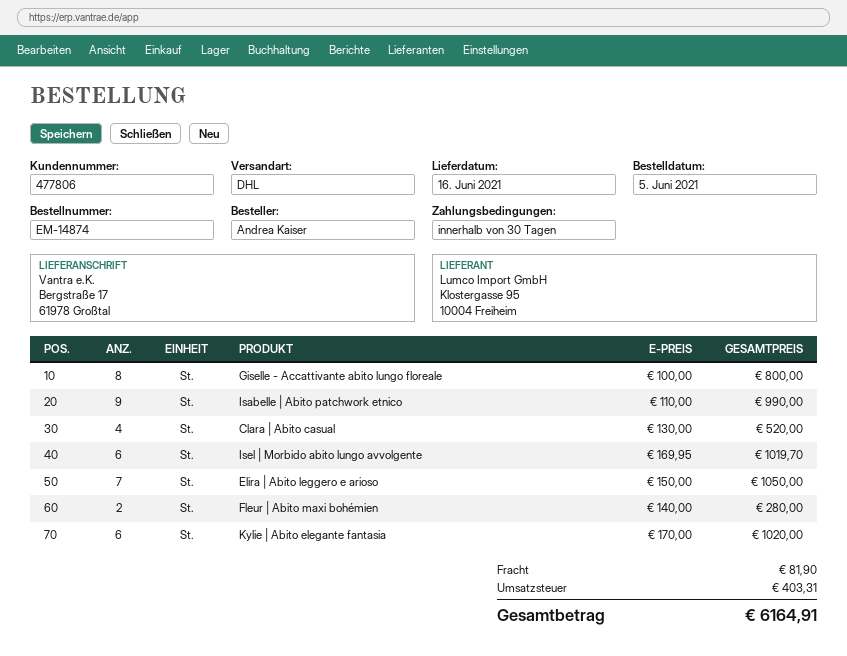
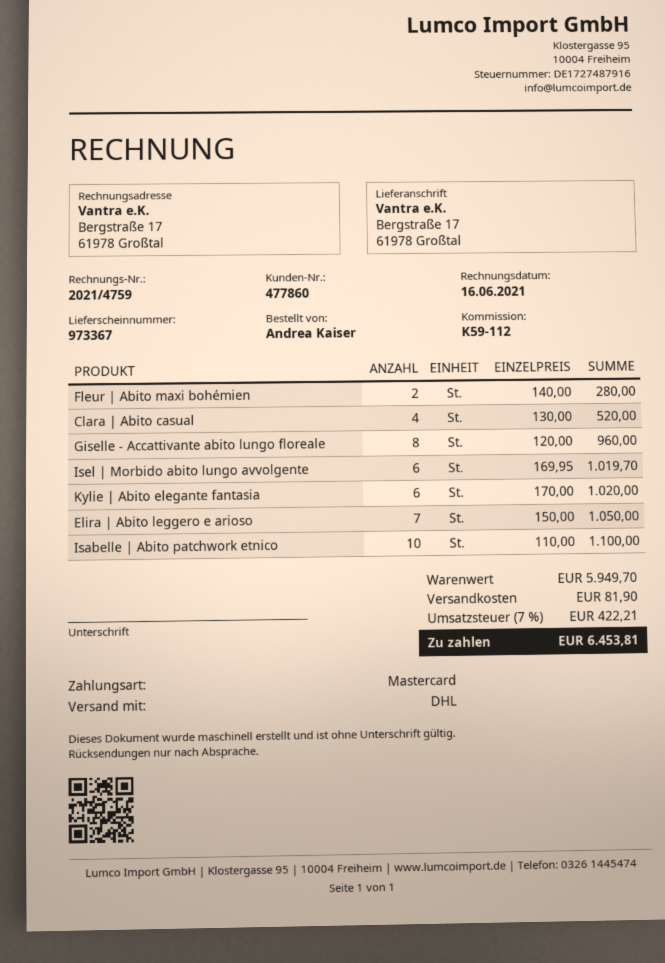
customer number: 477806 -> 477860
Giselle - Accattivante abito lungo floreale: 8 x 100.00 = 800.00 -> 8 x 120.00 = 960.00
Isabelle | Abito patchwork etnico: 9 x 110.00 = 990.00 -> 10 x 110.00 = 1100.00
tax: 403.31 -> 422.21
total: 6164.91 -> 6453.81

